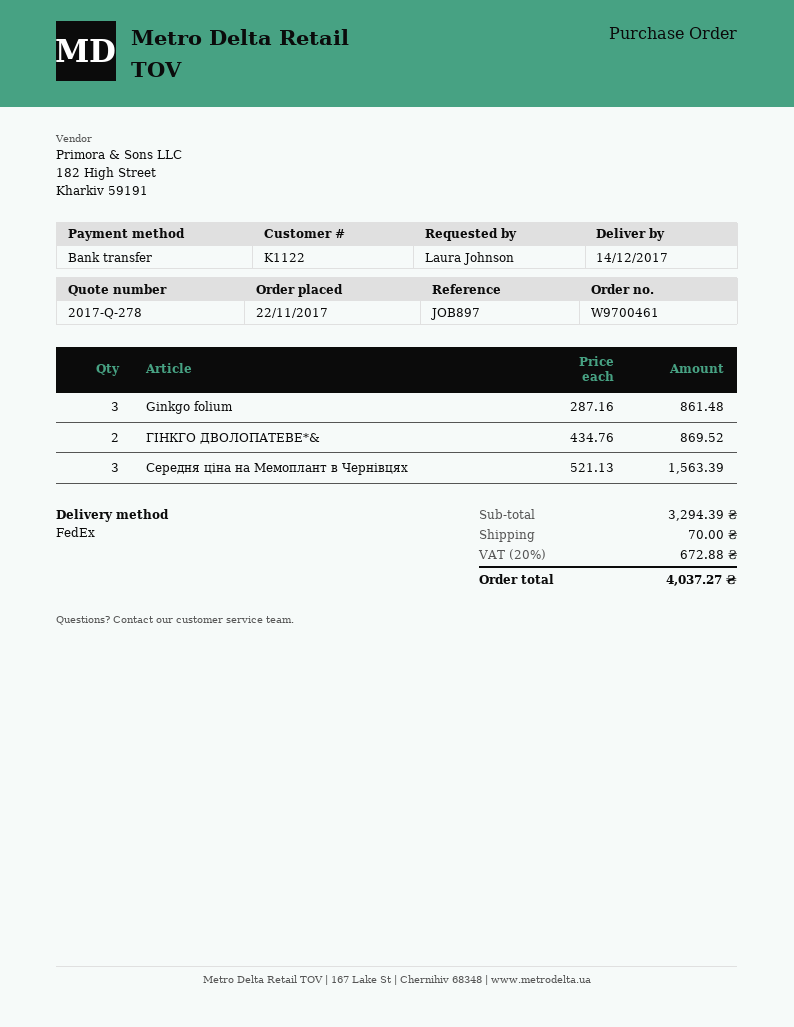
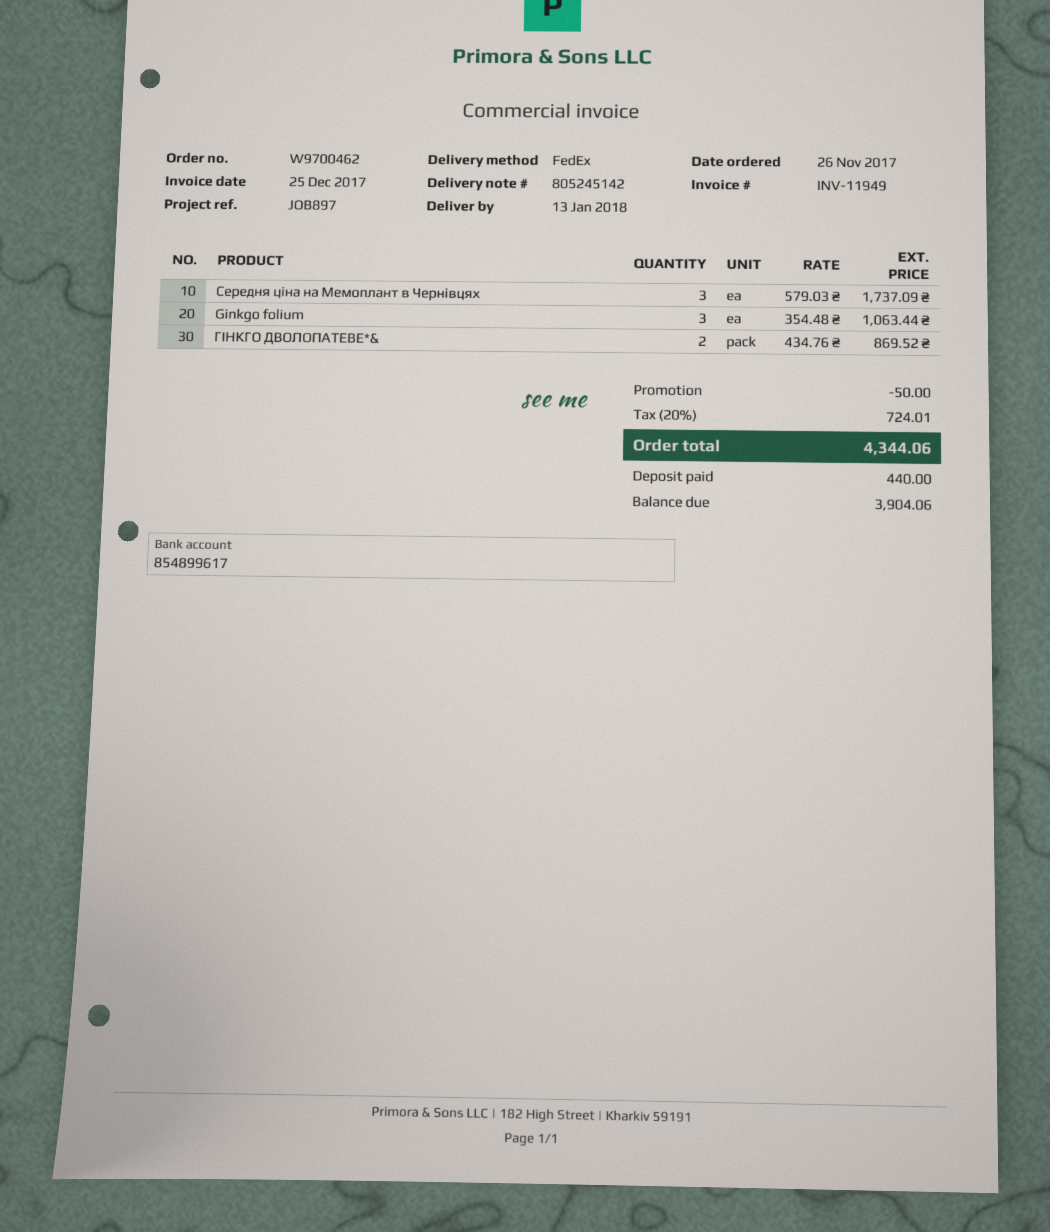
order number: W9700461 -> W9700462
order date: 2017-11-22 -> 2017-11-26
delivery date: 2017-12-14 -> 2018-01-13
Ginkgo folium: 3 x 287.16 = 861.48 -> 3 x 354.48 = 1063.44
Середня ціна на Мемоплант в Чернівцях: 3 x 521.13 = 1563.39 -> 3 x 579.03 = 1737.09
discount: none -> 50.00
shipping: 70.00 -> none
tax: 20% = 672.88 -> 20% = 724.01
total: 4037.27 -> 4344.06

